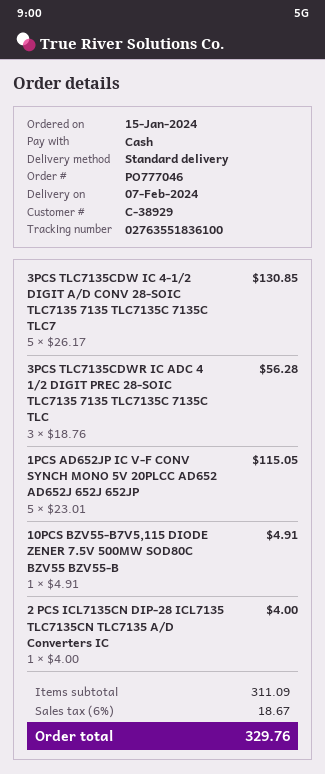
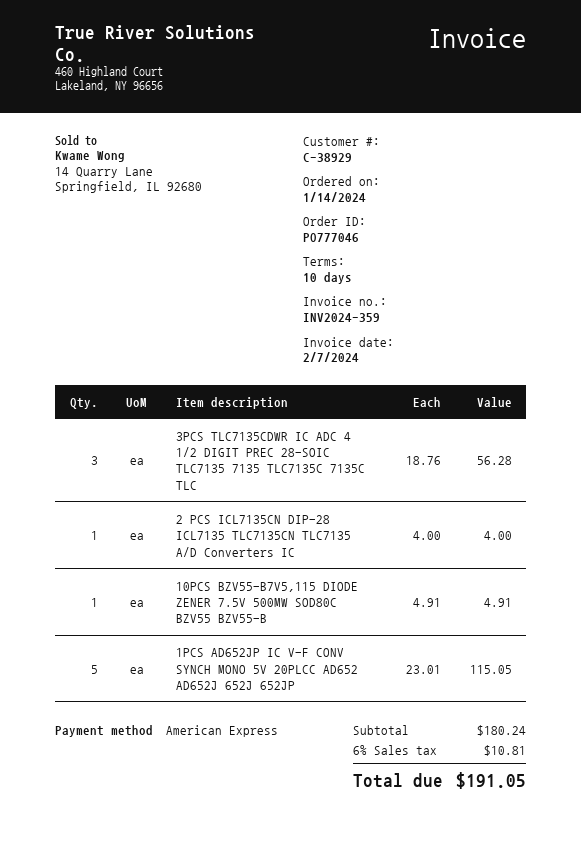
order date: 2024-01-15 -> 2024-01-14
payment method: cash -> American Express
3PCS TLC7135CDW IC 4-1/2 DIGIT A/D CONV 28-SOIC TLC7135 7135 TLC7135C 7135C TLC7: 5 x 26.17 = 130.85 -> none
subtotal: 311.09 -> 180.24
tax: 6% = 18.67 -> 6% = 10.81
total: 329.76 -> 191.05

